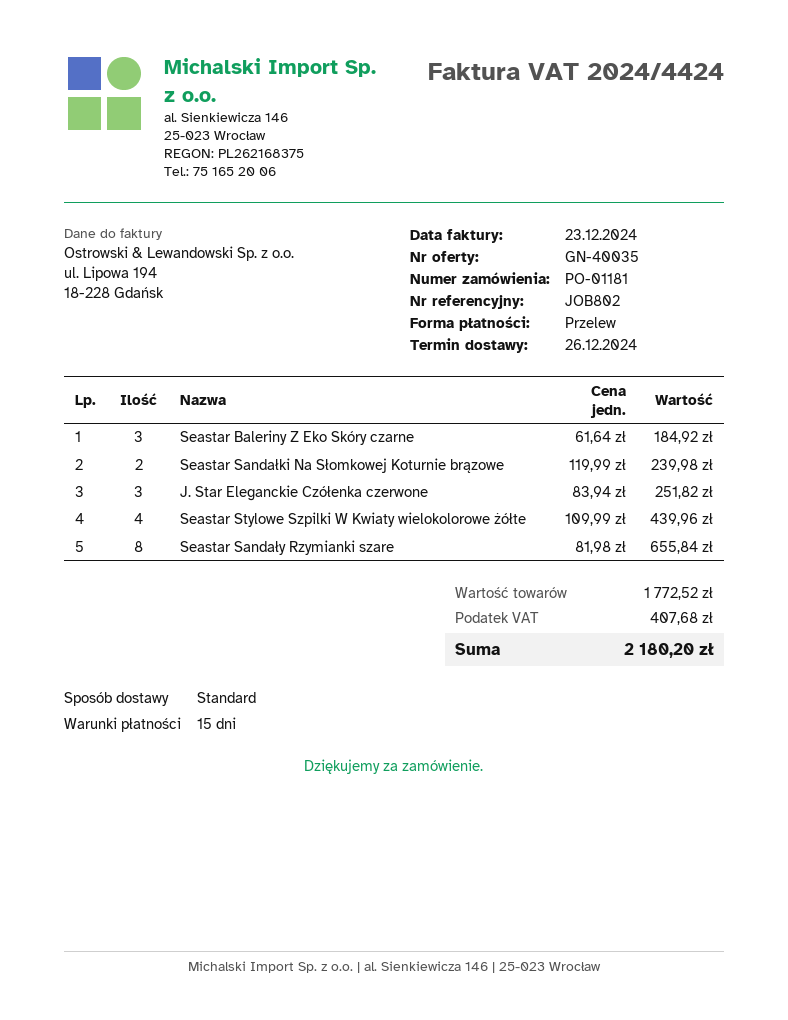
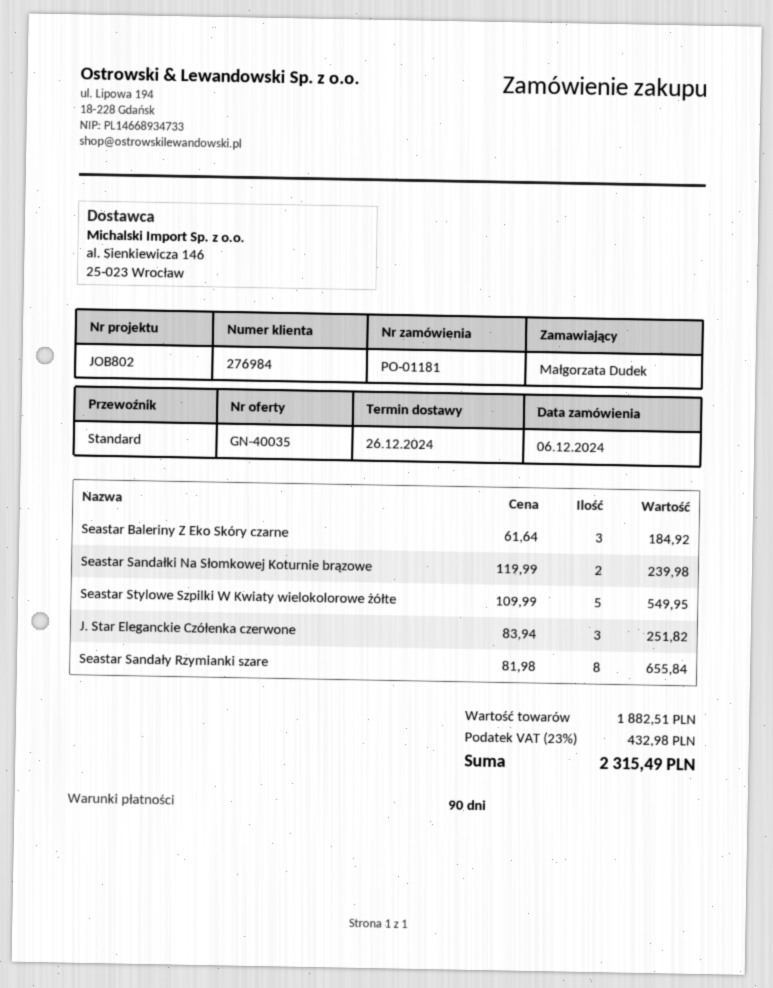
payment terms: 15 days -> 90 days
Seastar Stylowe Szpilki W Kwiaty wielokolorowe żółte: 4 x 109.99 = 439.96 -> 5 x 109.99 = 549.95
subtotal: 1772.52 -> 1882.51
tax: 407.68 -> 432.98
total: 2180.20 -> 2315.49

